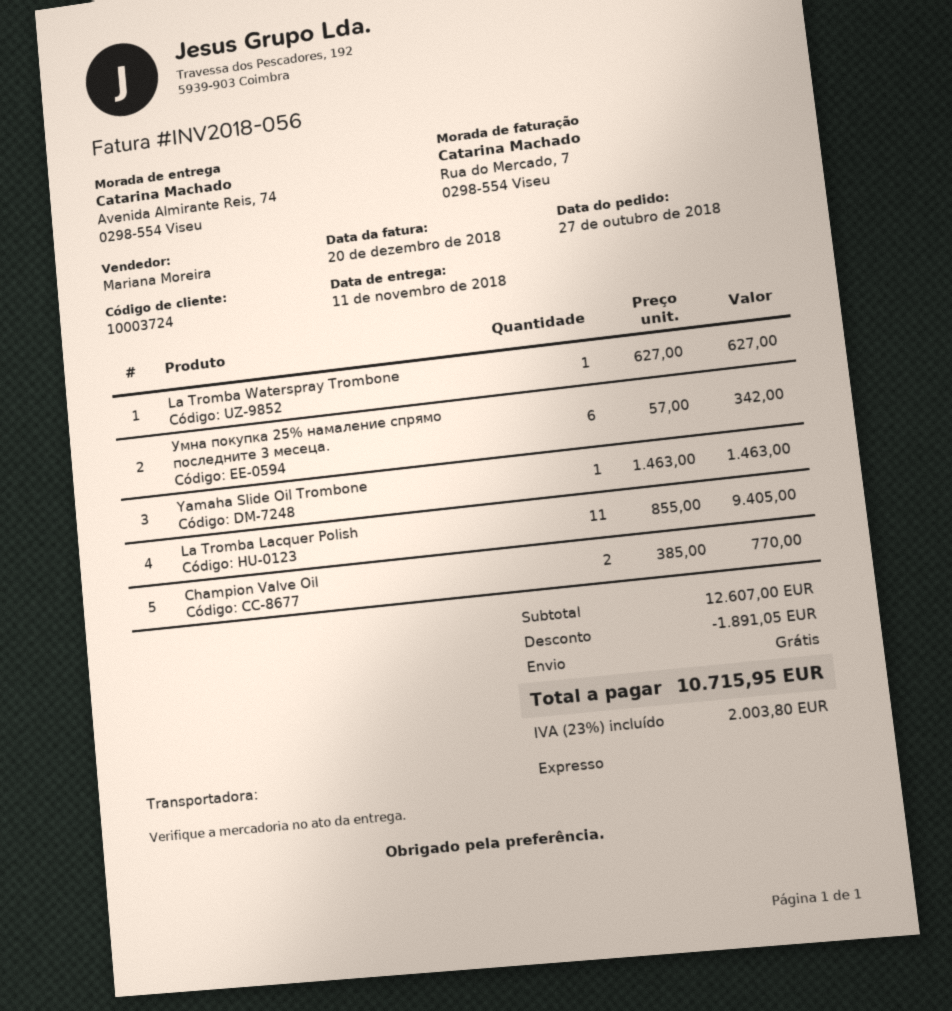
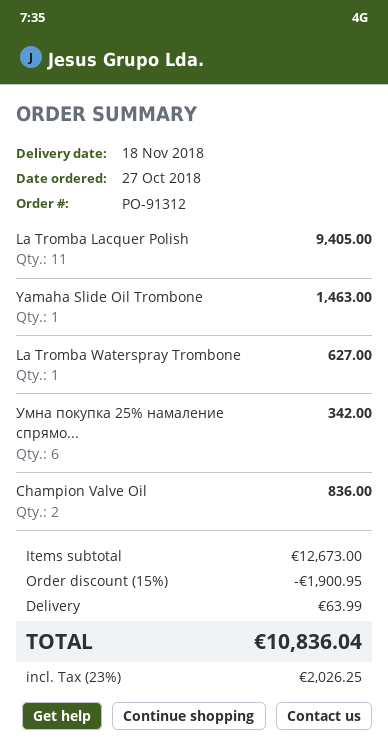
delivery date: 2018-11-11 -> 2018-11-18
Champion Valve Oil: 2 for 770.00 -> 2 for 836.00
subtotal: 12607.00 -> 12673.00
discount: 1891.05 -> 1900.95
shipping: 0.00 -> 63.99
tax: 23% = 2003.80 -> 23% = 2026.25
total: 10715.95 -> 10836.04

